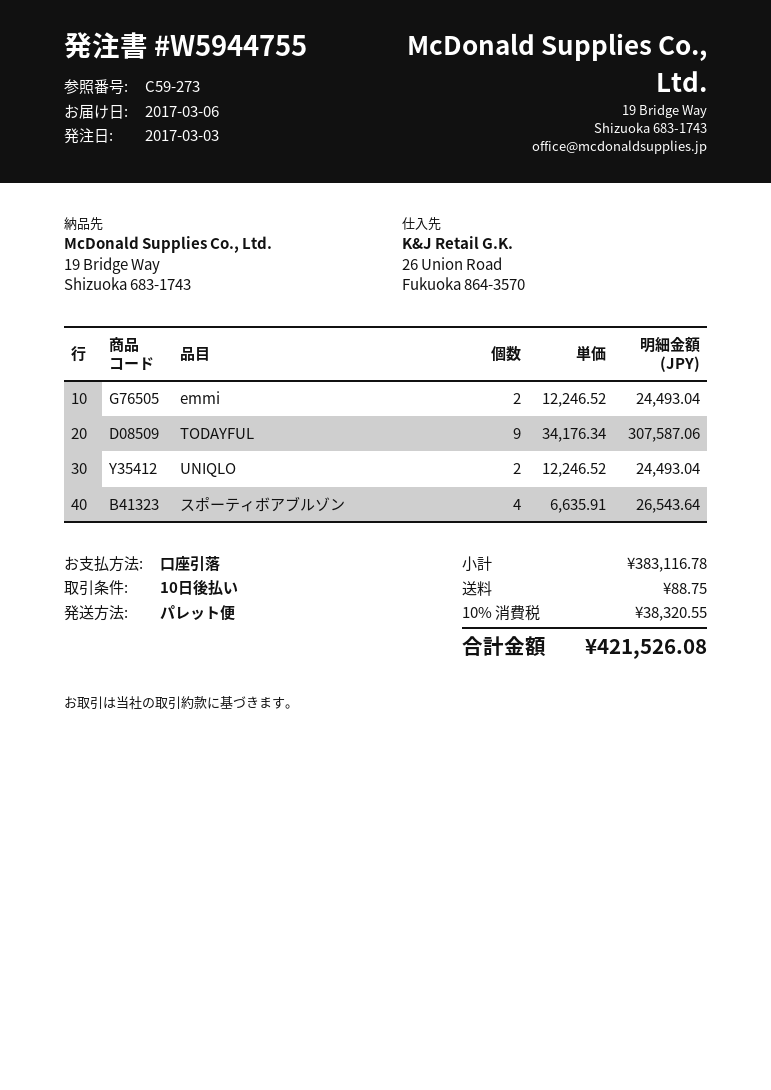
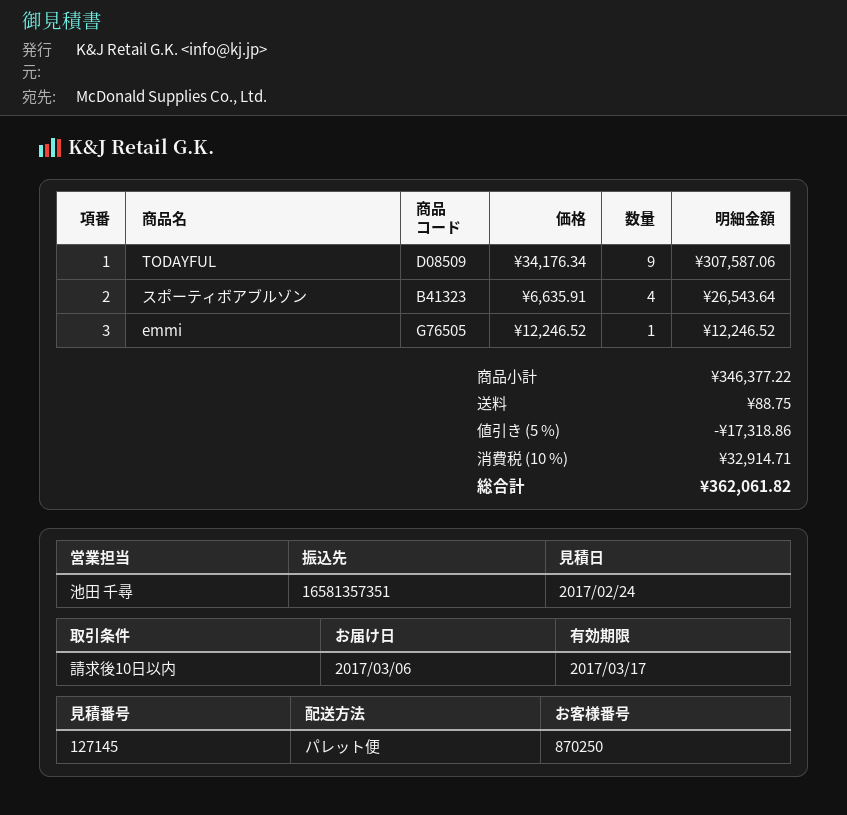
emmi: 2 x 12246.52 = 24493.04 -> 1 x 12246.52 = 12246.52
UNIQLO: 2 x 12246.52 = 24493.04 -> none
subtotal: 383116.78 -> 346377.22
discount: none -> 5% = 17318.86
tax: 10% = 38320.55 -> 10% = 32914.71
total: 421526.08 -> 362061.82

